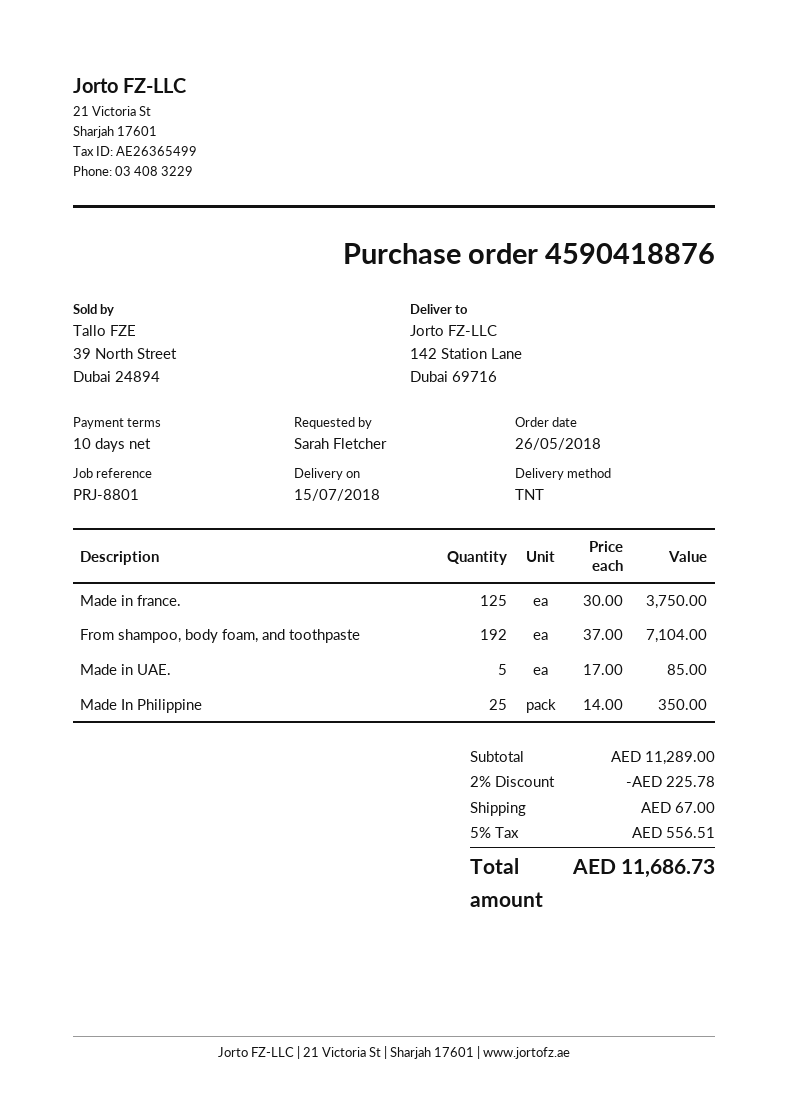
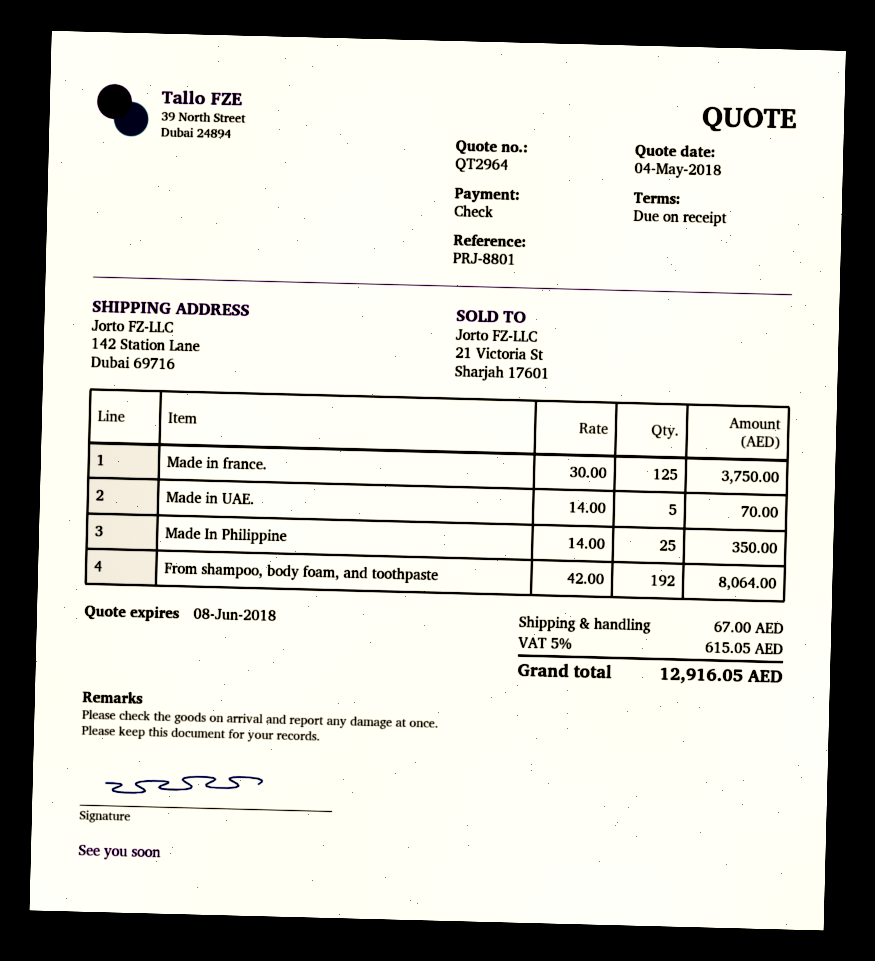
payment terms: 10 days -> on receipt
From shampoo, body foam, and toothpaste: 192 x 37.00 = 7104.00 -> 192 x 42.00 = 8064.00
Made in UAE.: 5 x 17.00 = 85.00 -> 5 x 14.00 = 70.00
discount: 2% = 225.78 -> none
tax: 5% = 556.51 -> 5% = 615.05
total: 11686.73 -> 12916.05

